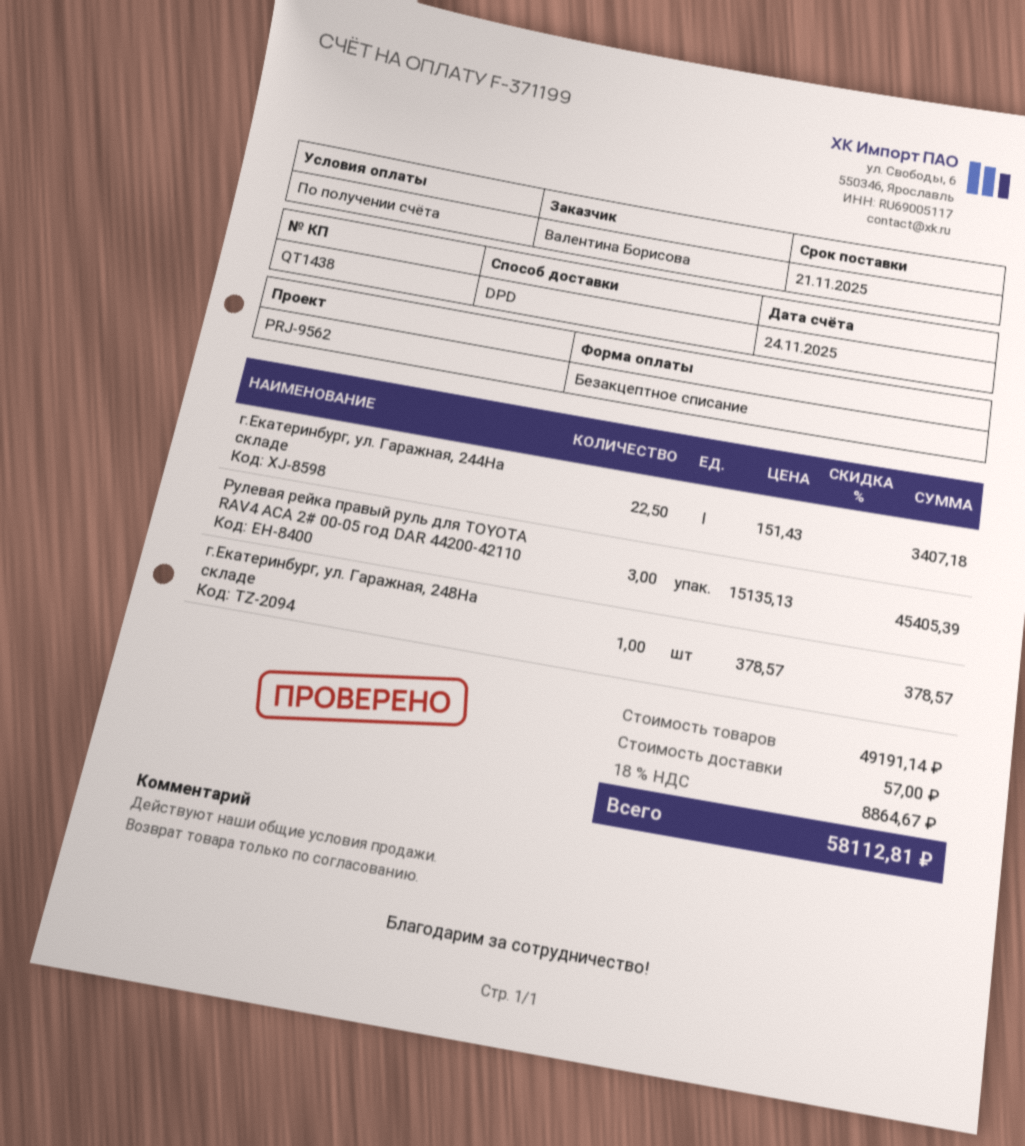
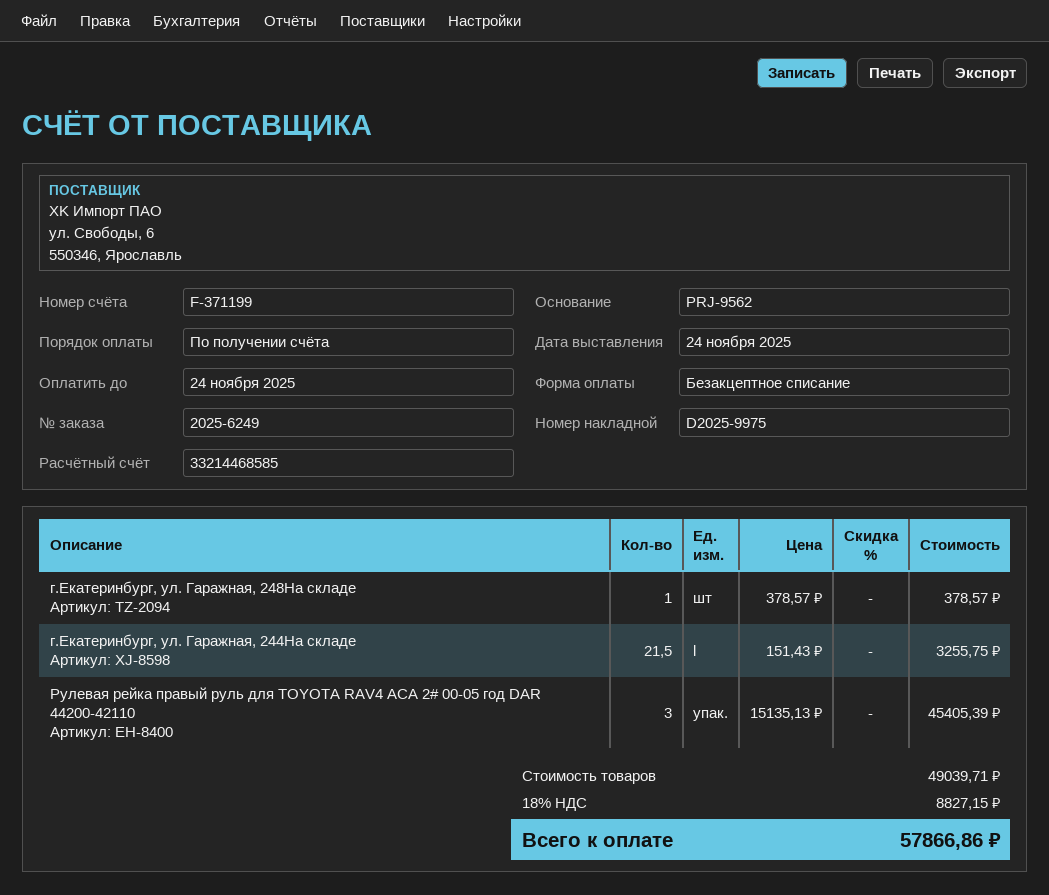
г.Екатеринбург, ул. Гаражная, 244На складе: 22.5 x 151.43 = 3407.18 -> 21.5 x 151.43 = 3255.75
subtotal: 49191.14 -> 49039.71
shipping: 57.00 -> none
tax: 18% = 8864.67 -> 18% = 8827.15
total: 58112.81 -> 57866.86

